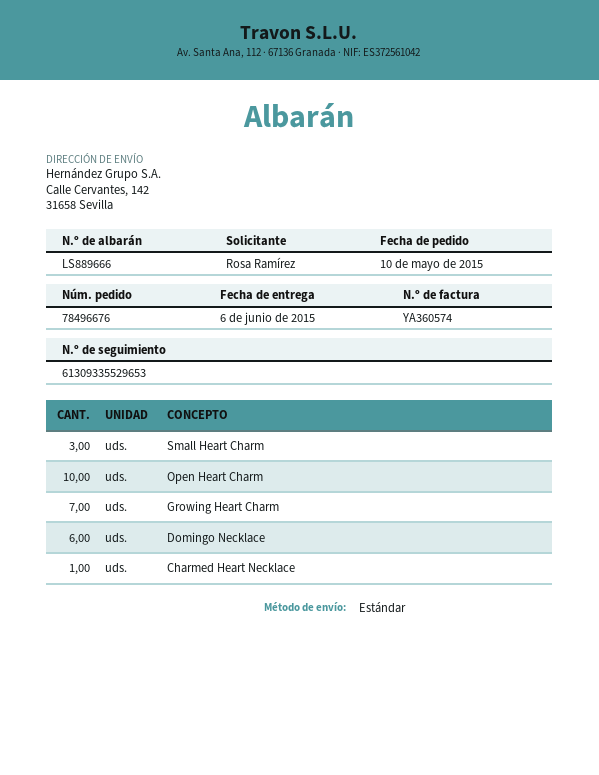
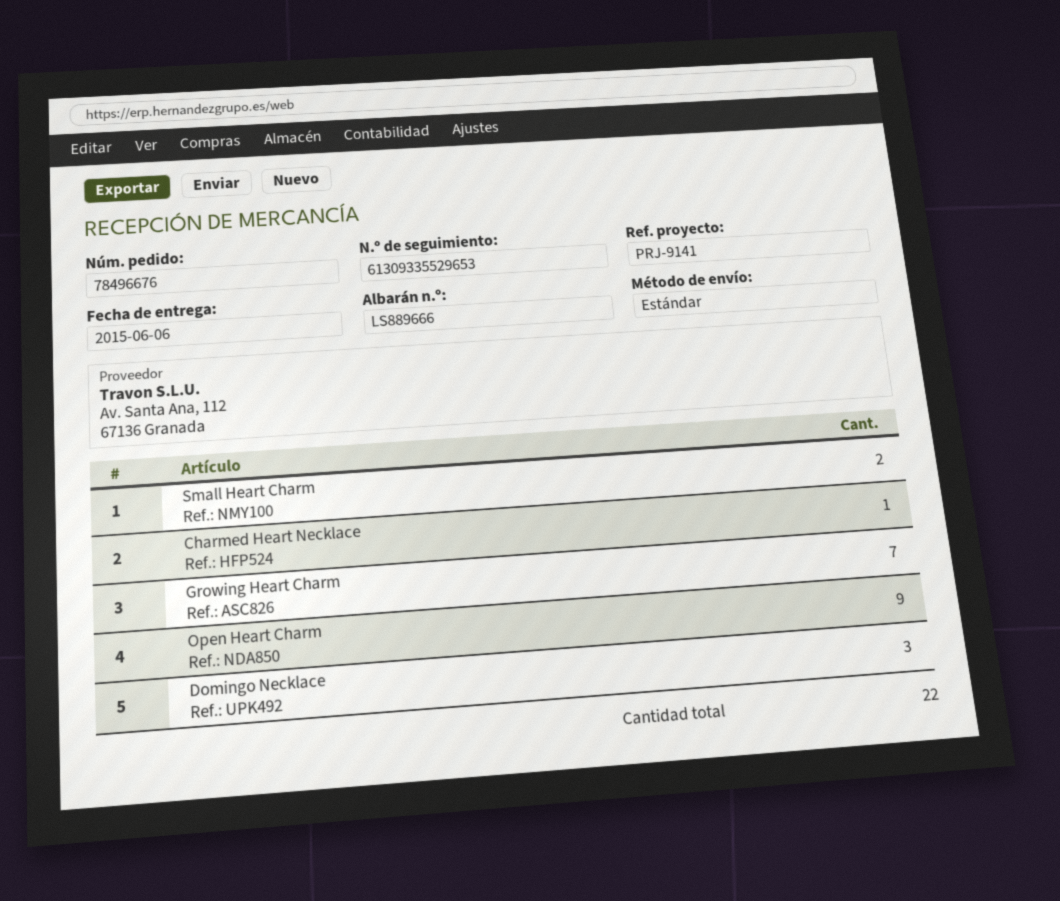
Small Heart Charm: 3 -> 2
Open Heart Charm: 10 -> 9
Domingo Necklace: 6 -> 3

